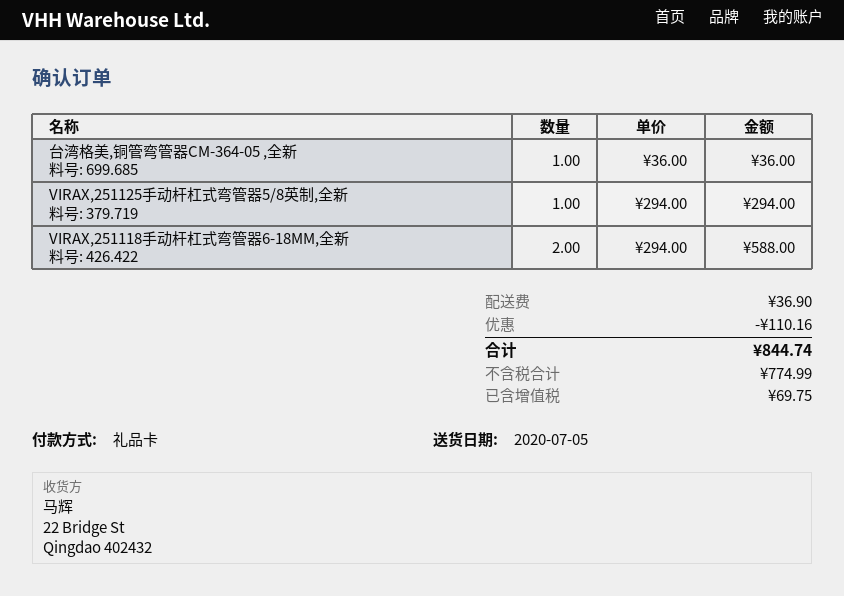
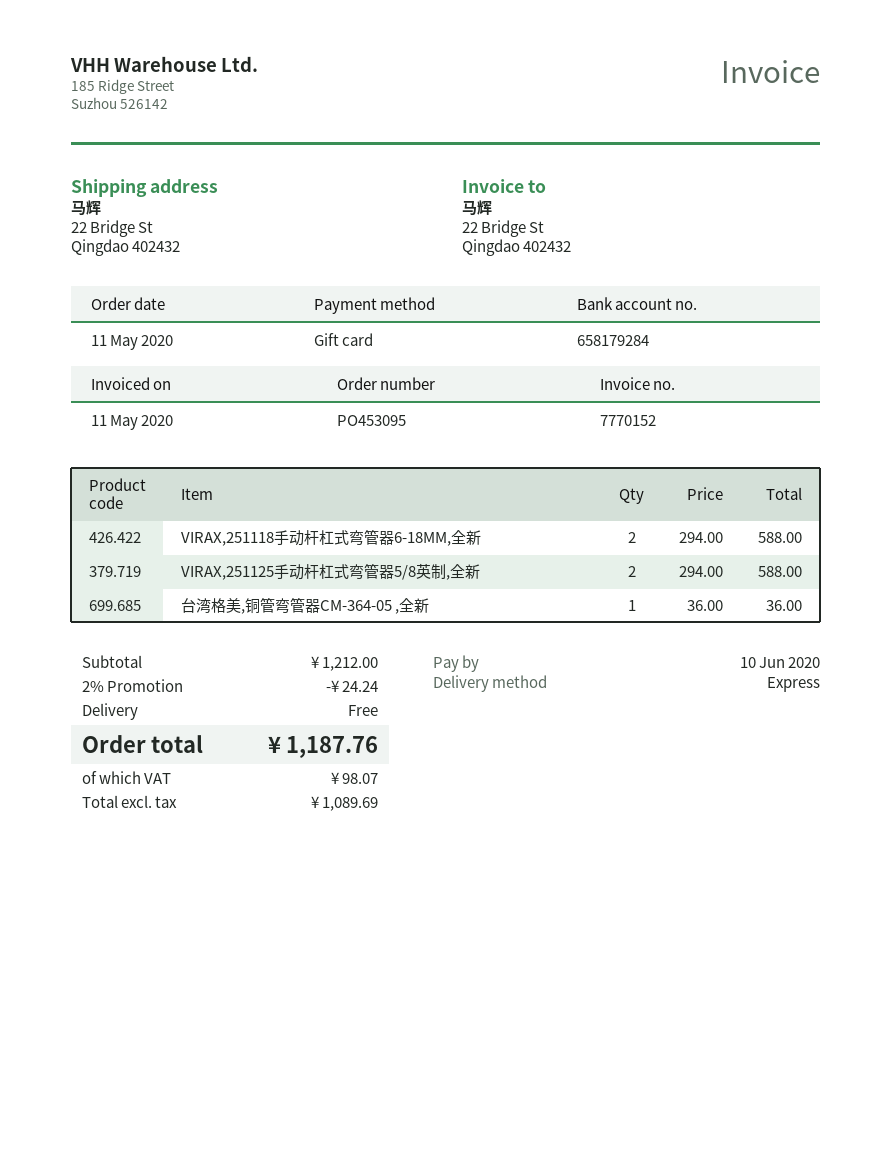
VIRAX,251125手动杆杠式弯管器5/8英制,全新: 1 x 294.00 = 294.00 -> 2 x 294.00 = 588.00
discount: 110.16 -> 24.24
shipping: 36.90 -> 0.00
net: 774.99 -> 1089.69
tax: 69.75 -> 98.07
total: 844.74 -> 1187.76

